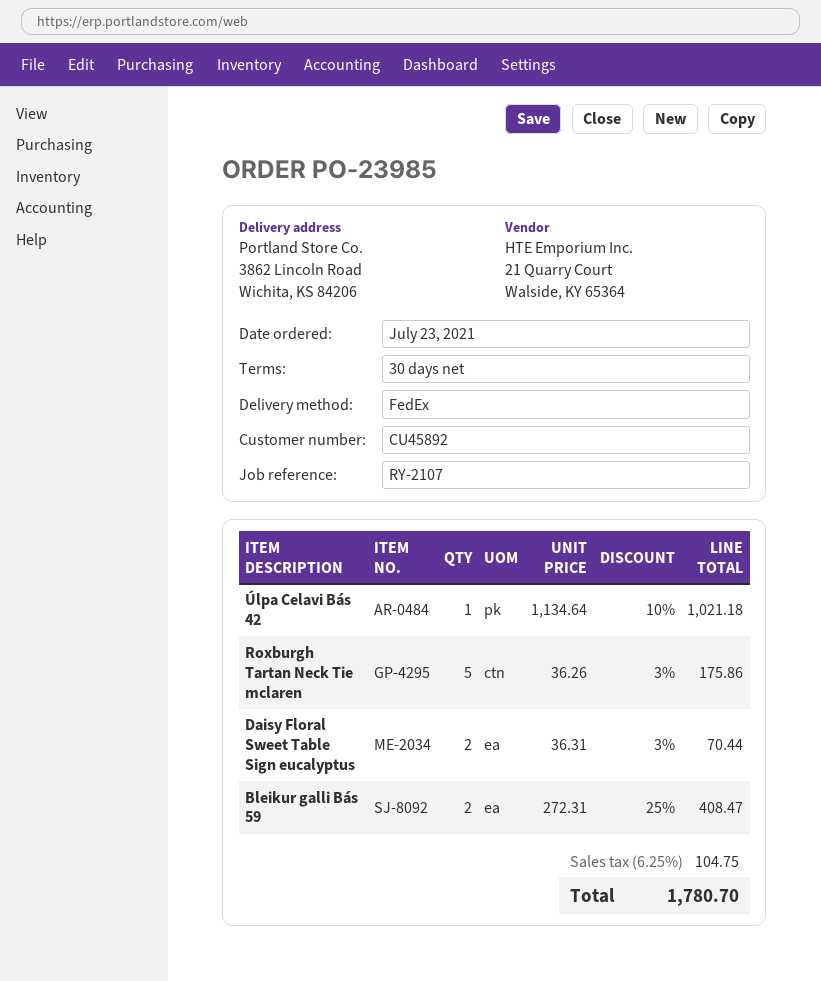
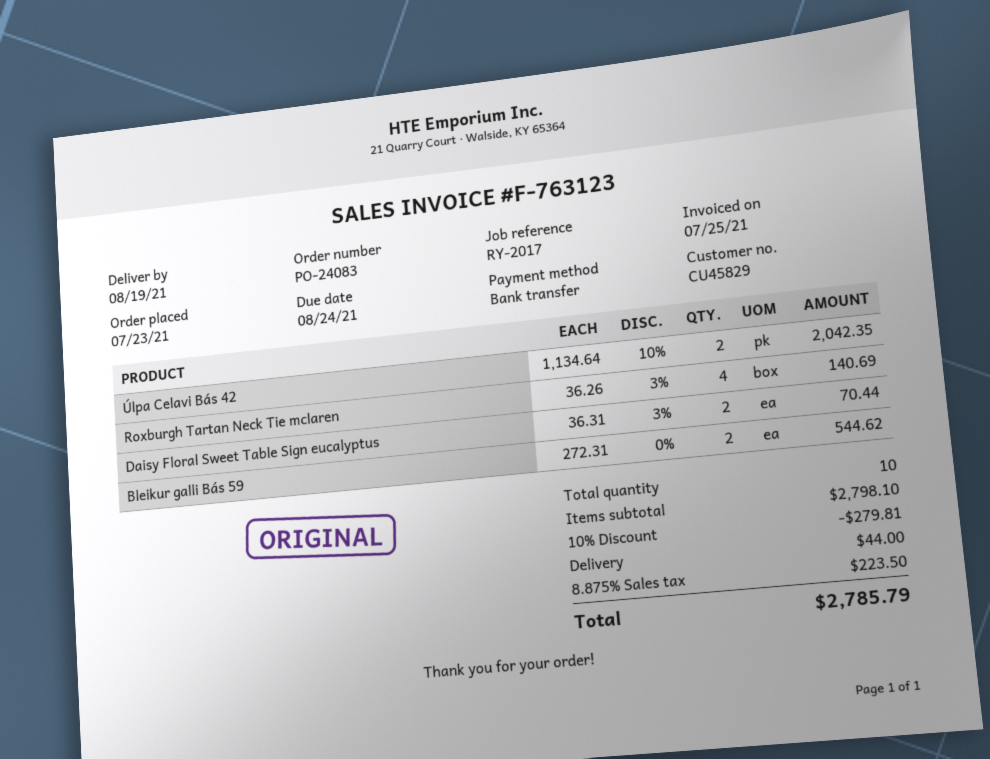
order number: PO-23985 -> PO-24083
customer number: CU45892 -> CU45829
reference: RY-2107 -> RY-2017
Úlpa Celavi Bás 42: 1 x 1134.64 - 10% = 1021.18 -> 2 x 1134.64 - 10% = 2042.35
Roxburgh Tartan Neck Tie mclaren: 5 x 36.26 - 3% = 175.86 -> 4 x 36.26 - 3% = 140.69
Bleikur galli Bás 59: 2 x 272.31 - 25% = 408.47 -> 2 x 272.31 = 544.62
discount: none -> 10% = 279.81
shipping: none -> 44.00
tax: 6.25% = 104.75 -> 8.875% = 223.50
total: 1780.70 -> 2785.79

